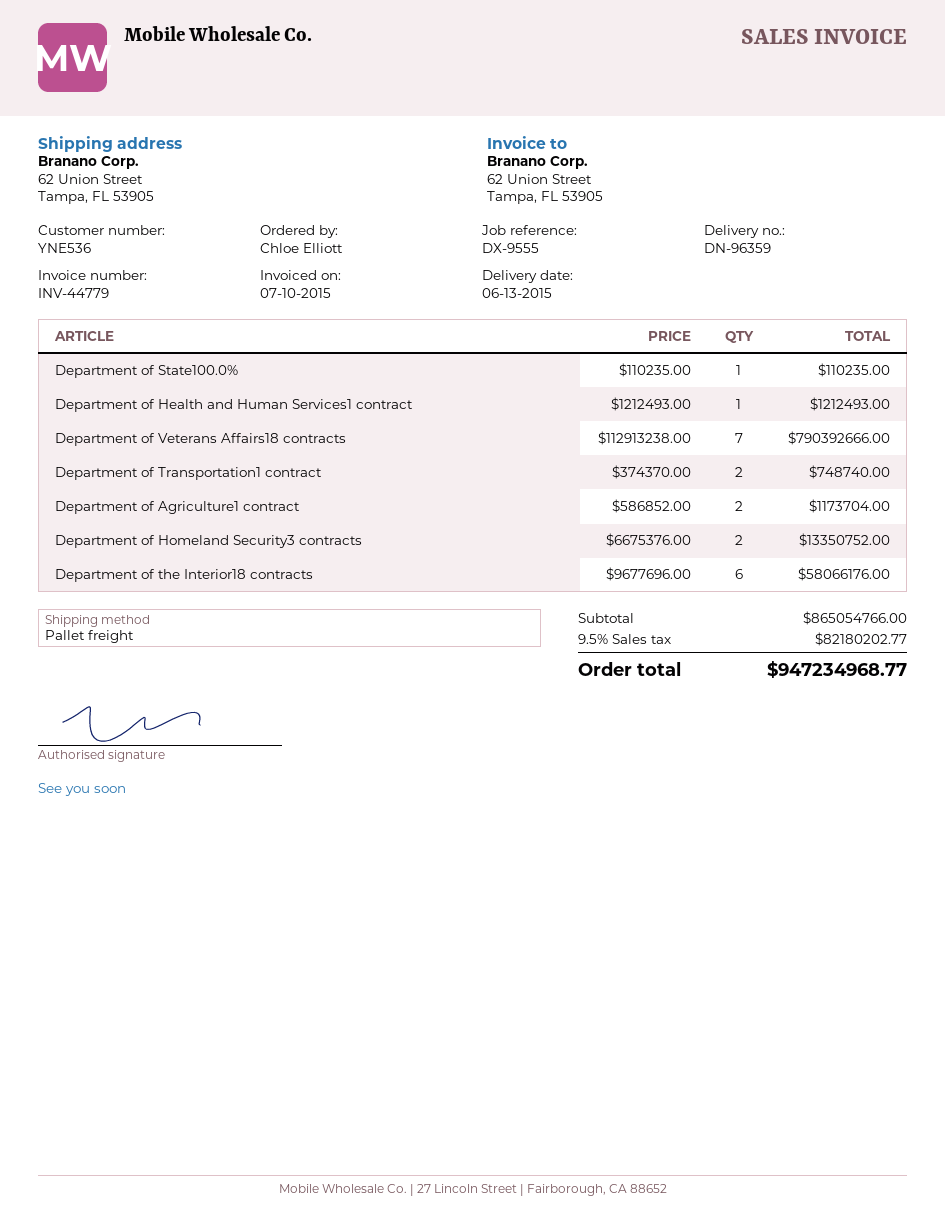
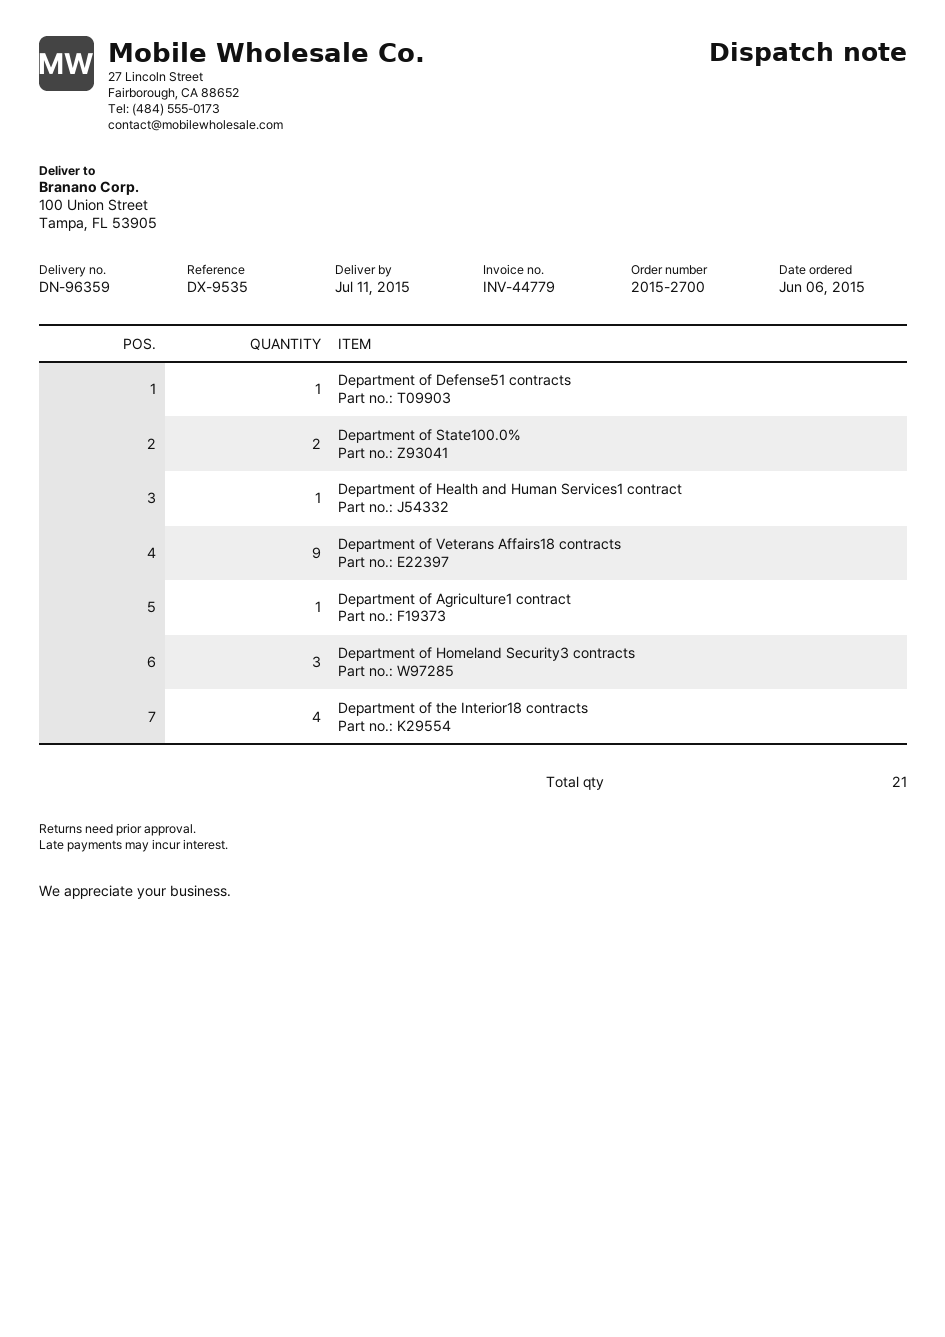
delivery date: 2015-06-13 -> 2015-07-11
reference: DX-9555 -> DX-9535
ship to: 62 Union Street, Tampa, FL 53905 -> 100 Union Street, Tampa, FL 53905
Department of State100.0%: 1 -> 2
Department of Veterans Affairs18 contracts: 7 -> 9
Department of Transportation1 contract: 2 -> none
Department of Agriculture1 contract: 2 -> 1
Department of Homeland Security3 contracts: 2 -> 3
Department of the Interior18 contracts: 6 -> 4
Department of Defense51 contracts: none -> 1

